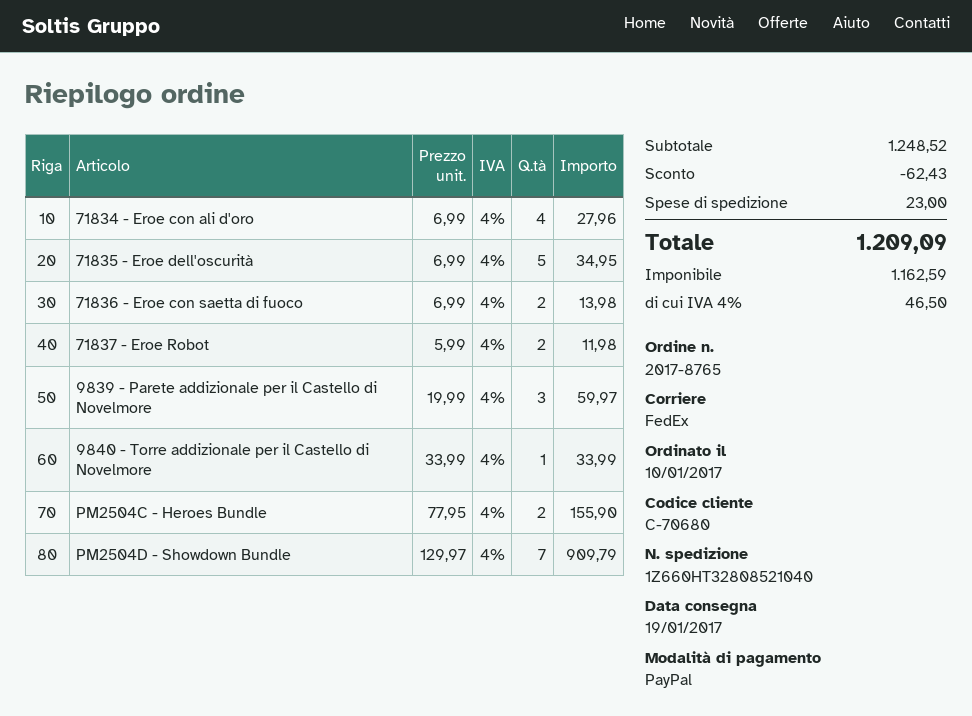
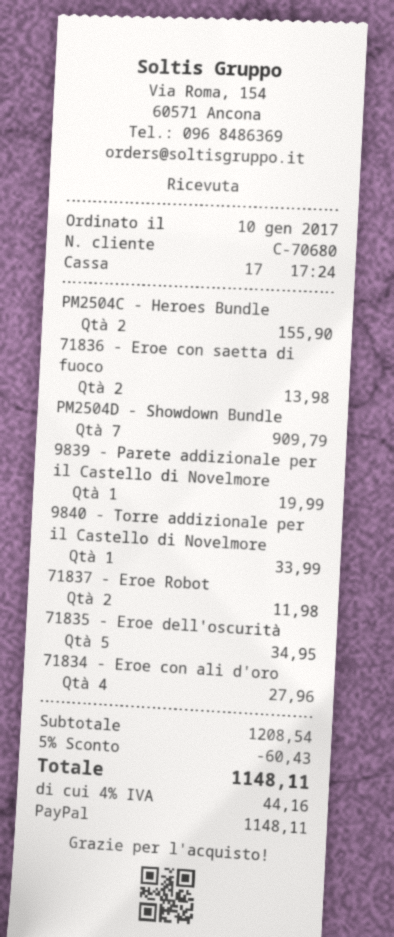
9839 - Parete addizionale per il Castello di Novelmore: 3 for 59.97 -> 1 for 19.99
subtotal: 1248.52 -> 1208.54
discount: 62.43 -> 60.43
shipping: 23.00 -> none
tax: 4% = 46.50 -> 4% = 44.16
total: 1209.09 -> 1148.11

